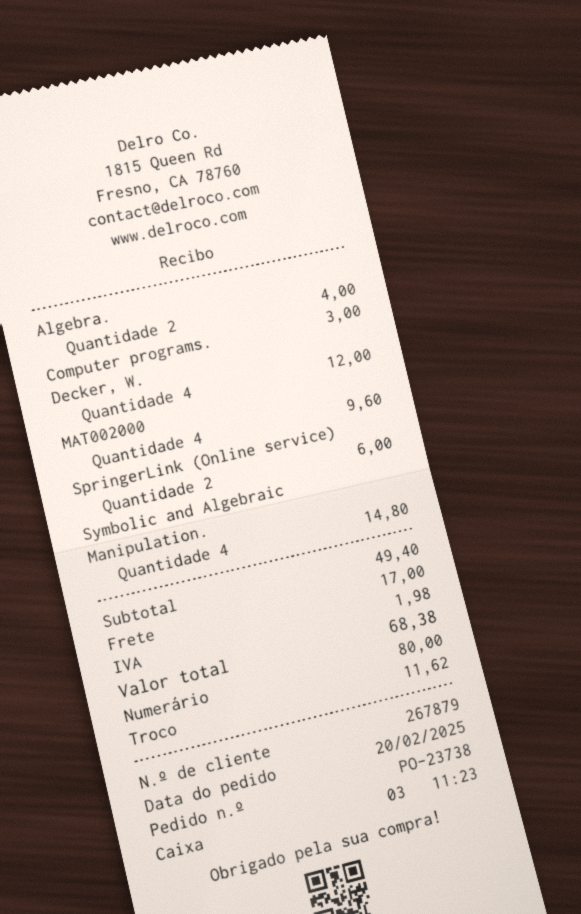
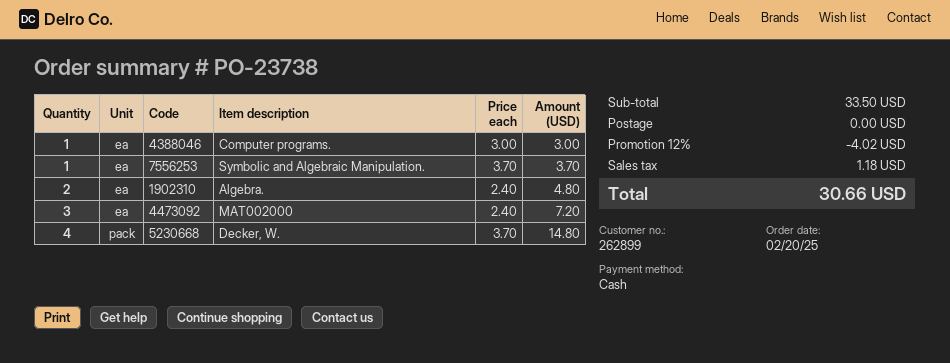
customer number: 267879 -> 262899
Algebra.: 2 for 4.00 -> 2 for 4.80
Decker, W.: 4 for 12.00 -> 4 for 14.80
MAT002000: 4 for 9.60 -> 3 for 7.20
SpringerLink (Online service): 2 for 6.00 -> none
Symbolic and Algebraic Manipulation.: 4 for 14.80 -> 1 for 3.70
subtotal: 49.40 -> 33.50
discount: none -> 12% = 4.02
shipping: 17.00 -> 0.00
tax: 1.98 -> 1.18
total: 68.38 -> 30.66

